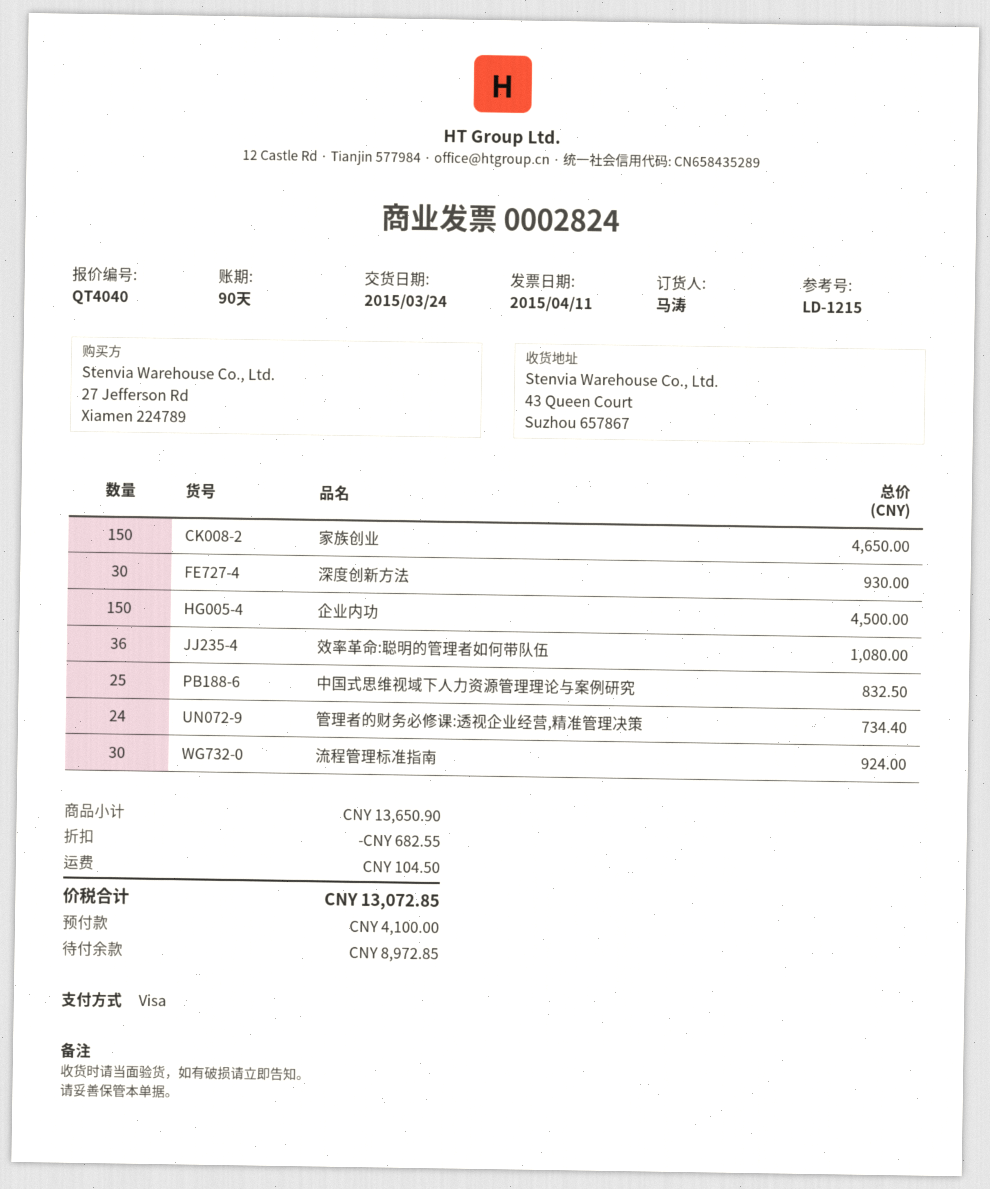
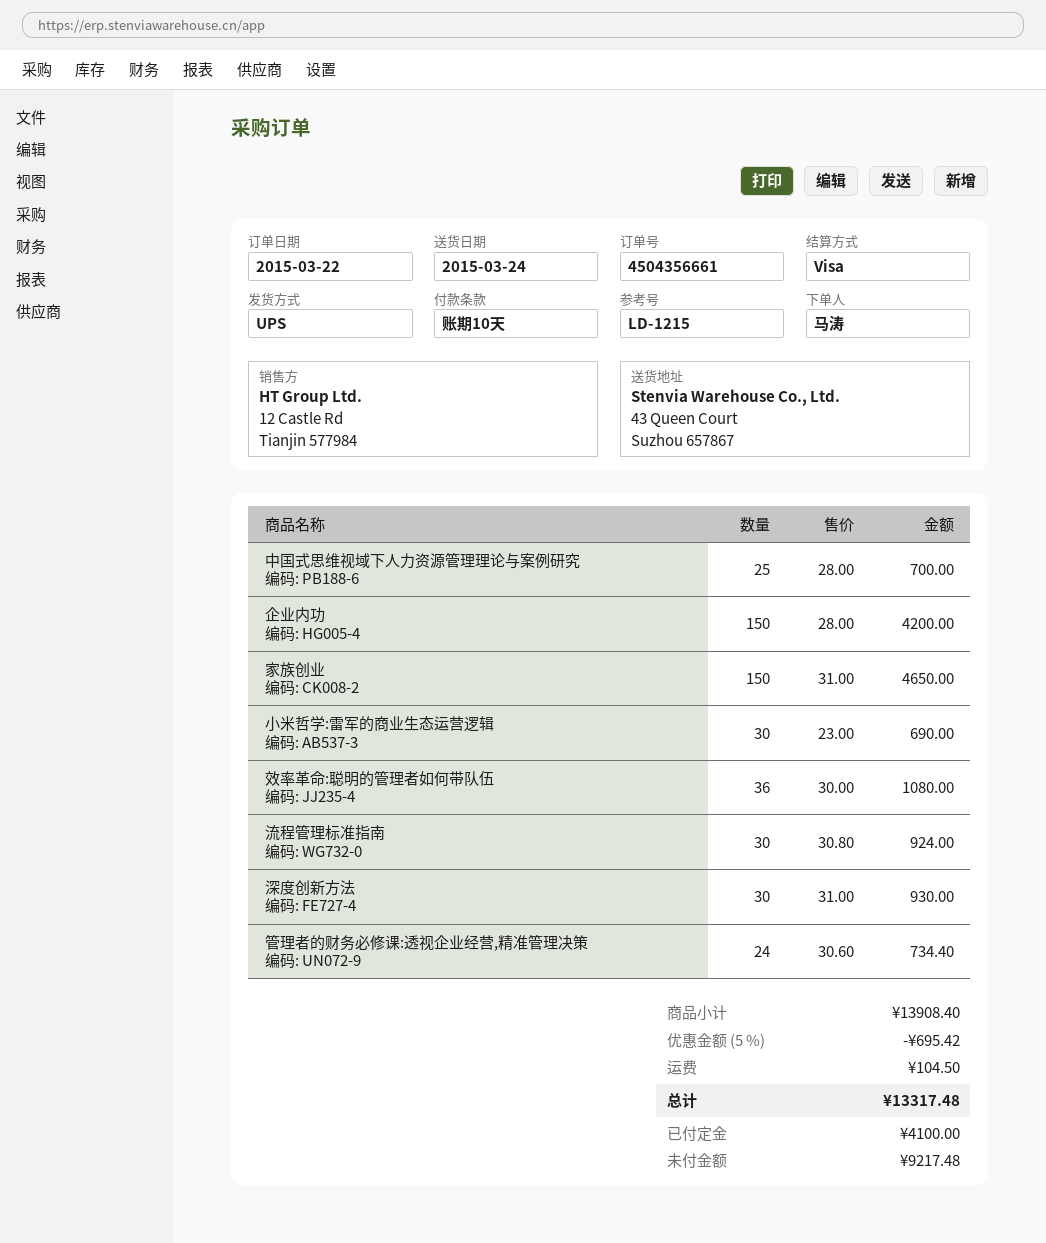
payment terms: 90 days -> 10 days
企业内功: 150 for 4500.00 -> 150 for 4200.00
中国式思维视域下人力资源管理理论与案例研究: 25 for 832.50 -> 25 for 700.00
小米哲学:雷军的商业生态运营逻辑: none -> 30 for 690.00
subtotal: 13650.90 -> 13908.40
discount: 682.55 -> 695.42
total: 13072.85 -> 13317.48
balance: 8972.85 -> 9217.48

